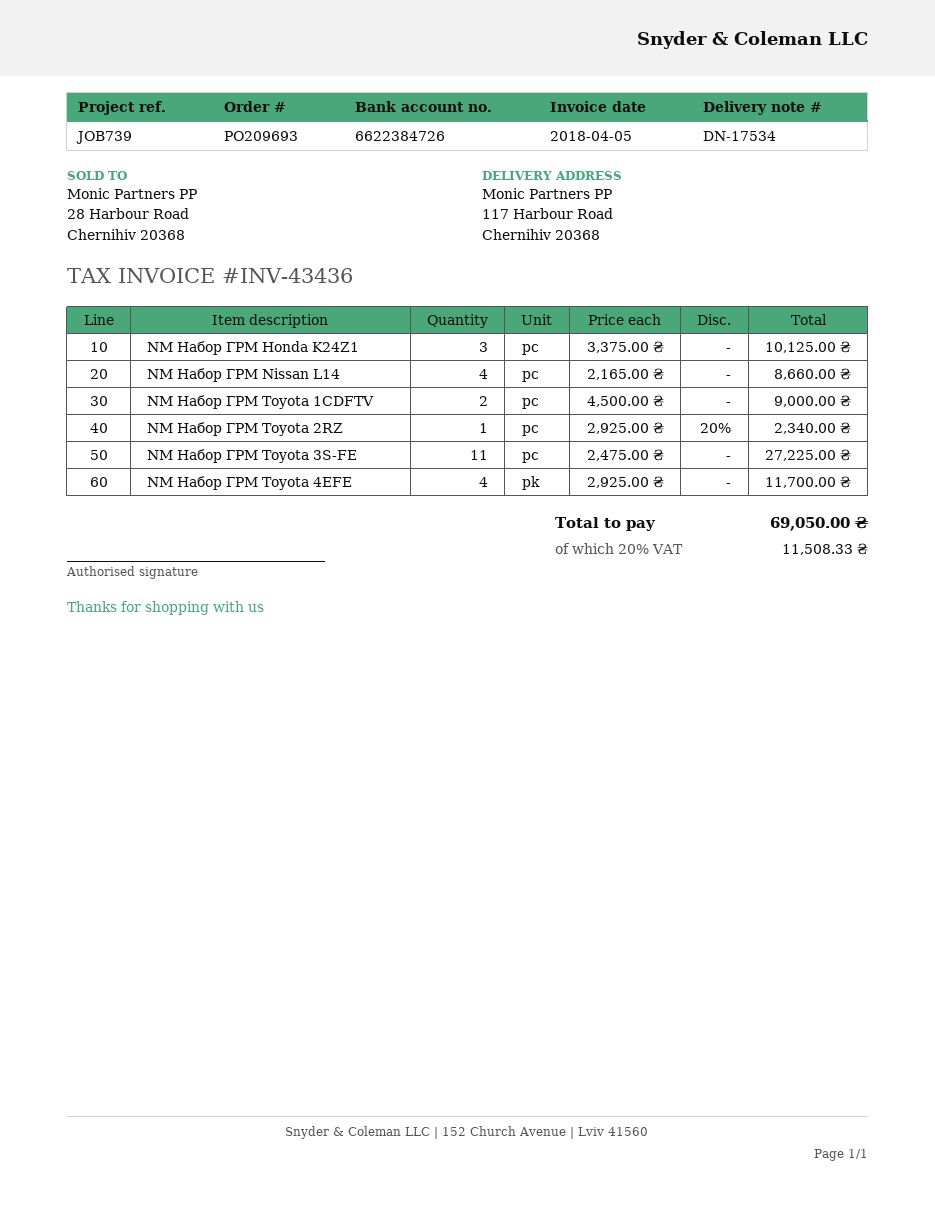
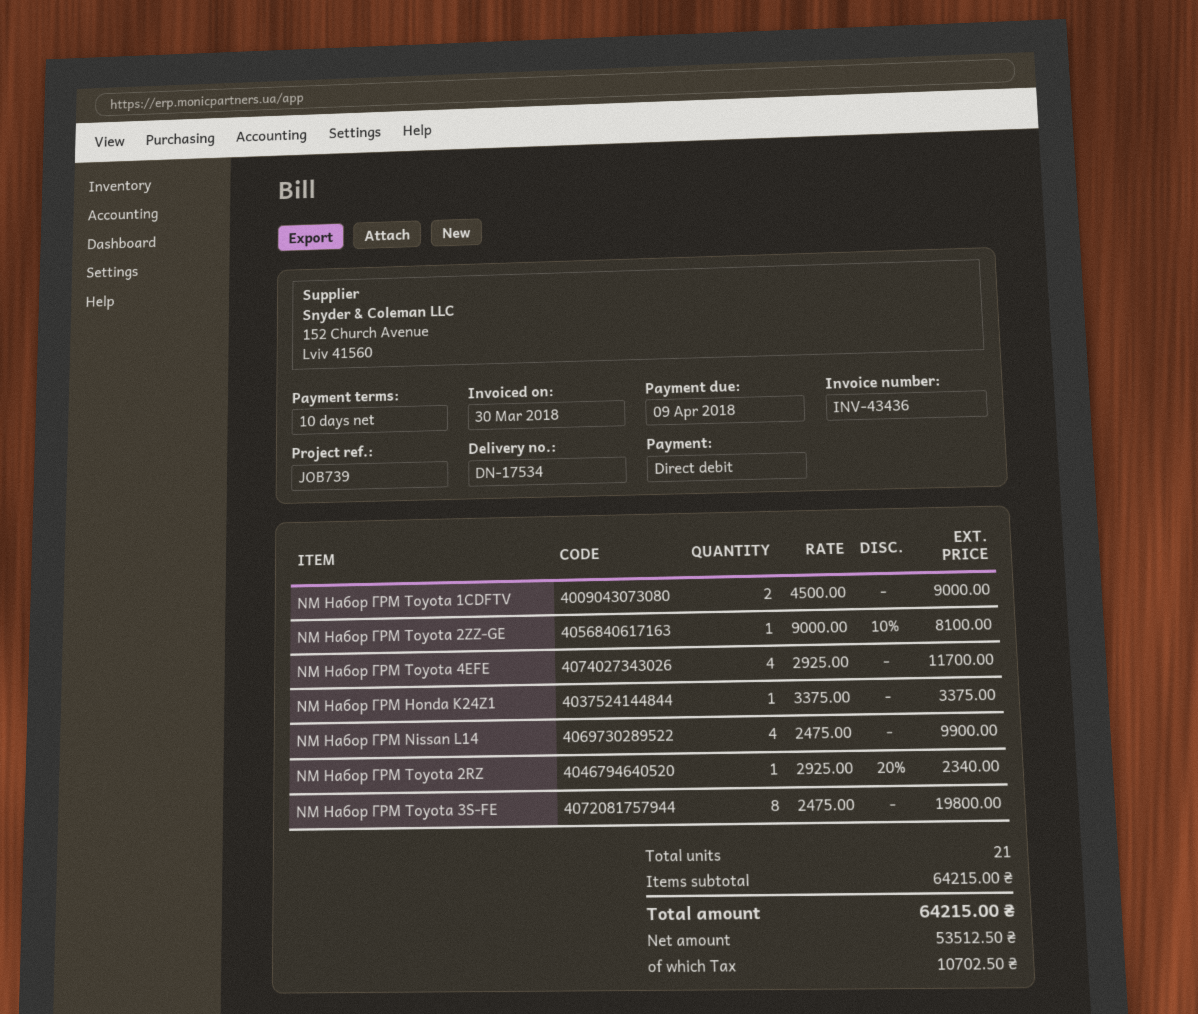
invoice date: 2018-04-05 -> 2018-03-30
NM Набор ГРМ Honda K24Z1: 3 x 3375.00 = 10125.00 -> 1 x 3375.00 = 3375.00
NM Набор ГРМ Nissan L14: 4 x 2165.00 = 8660.00 -> 4 x 2475.00 = 9900.00
NM Набор ГРМ Toyota 3S-FE: 11 x 2475.00 = 27225.00 -> 8 x 2475.00 = 19800.00
NM Набор ГРМ Toyota 2ZZ-GE: none -> 1 x 9000.00 - 10% = 8100.00
tax: 11508.33 -> 10702.50
total: 69050.00 -> 64215.00

